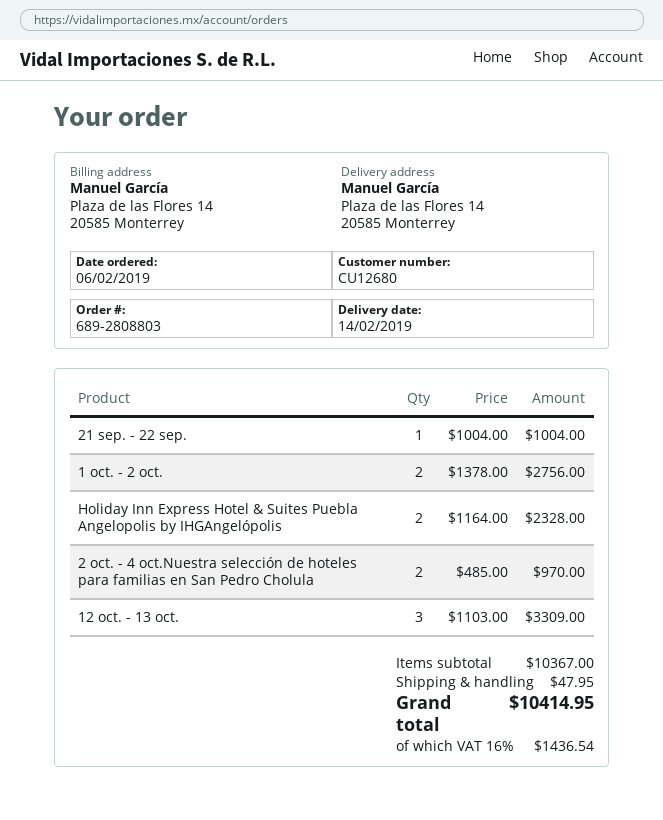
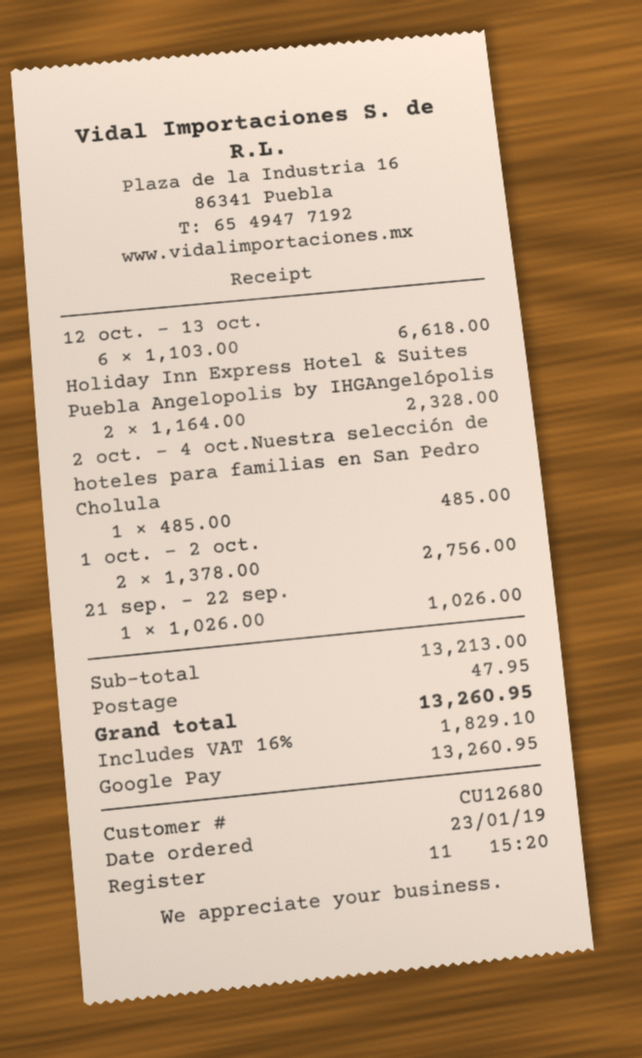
order date: 2019-02-06 -> 2019-01-23
21 sep. - 22 sep.: 1 x 1004.00 = 1004.00 -> 1 x 1026.00 = 1026.00
2 oct. - 4 oct.Nuestra selección de hoteles para familias en San Pedro Cholula: 2 x 485.00 = 970.00 -> 1 x 485.00 = 485.00
12 oct. - 13 oct.: 3 x 1103.00 = 3309.00 -> 6 x 1103.00 = 6618.00
subtotal: 10367.00 -> 13213.00
tax: 16% = 1436.54 -> 16% = 1829.10
total: 10414.95 -> 13260.95

